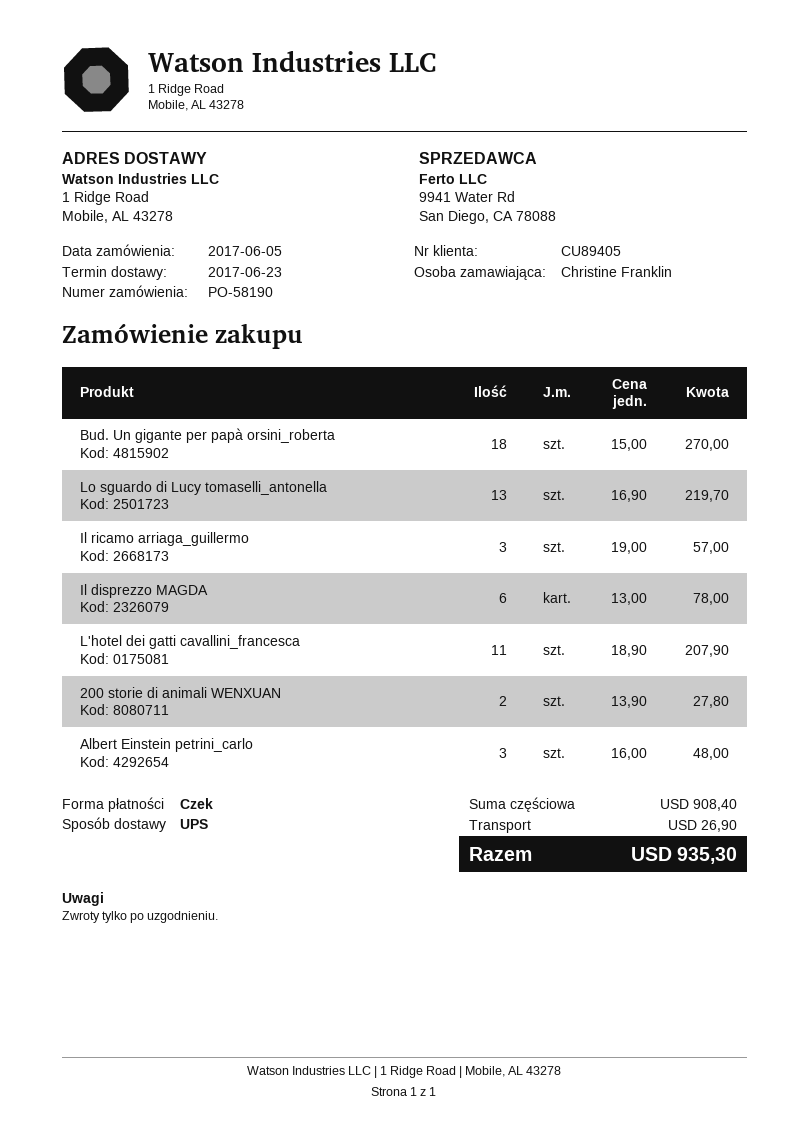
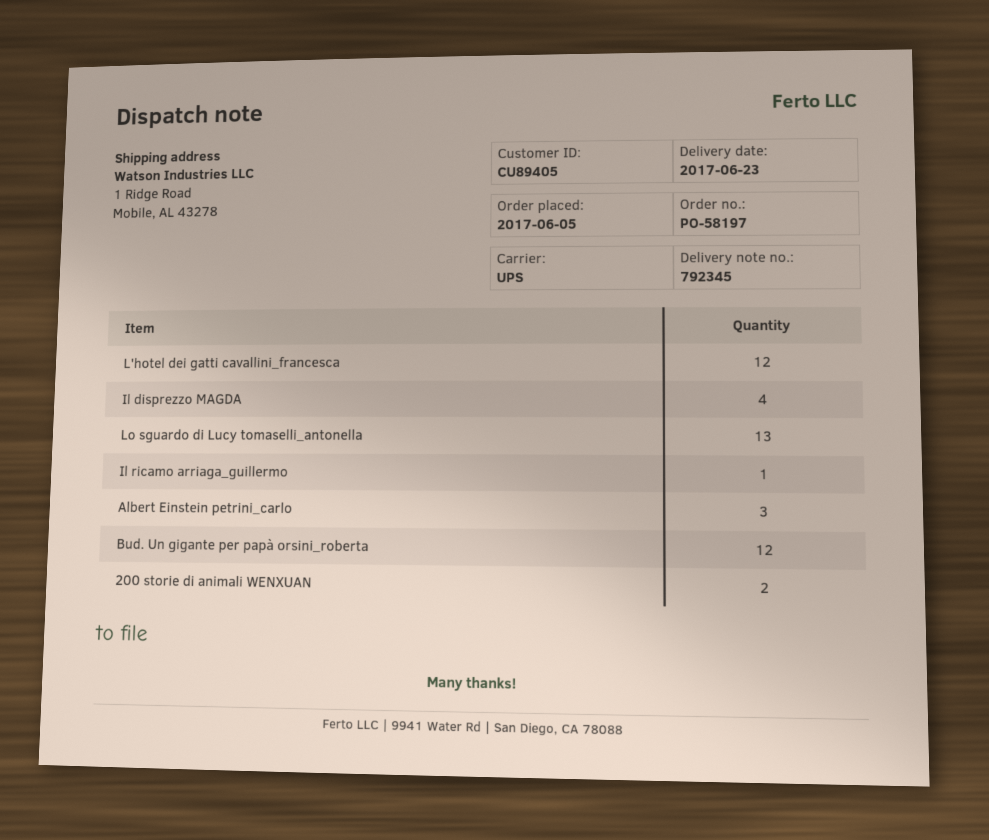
order number: PO-58190 -> PO-58197
Bud. Un gigante per papà orsini_roberta: 18 -> 12
Il ricamo arriaga_guillermo: 3 -> 1
Il disprezzo MAGDA: 6 -> 4
L'hotel dei gatti cavallini_francesca: 11 -> 12

